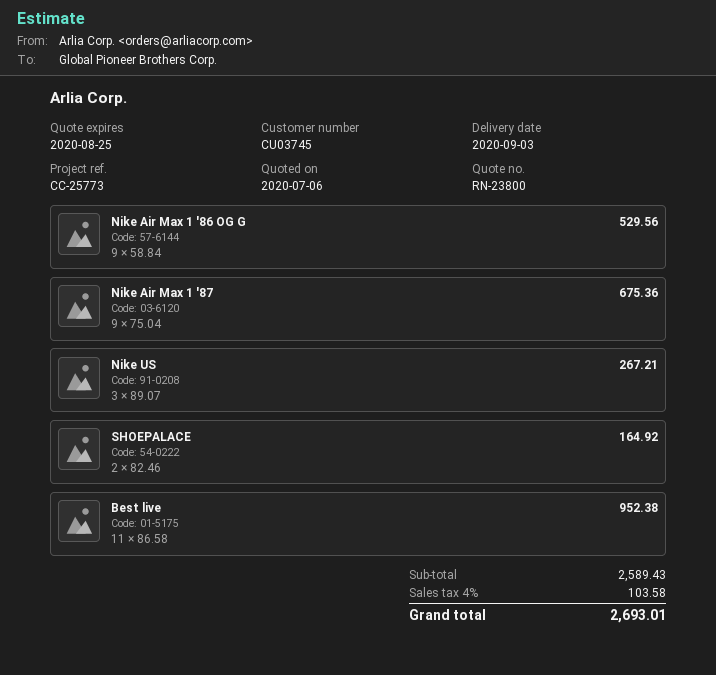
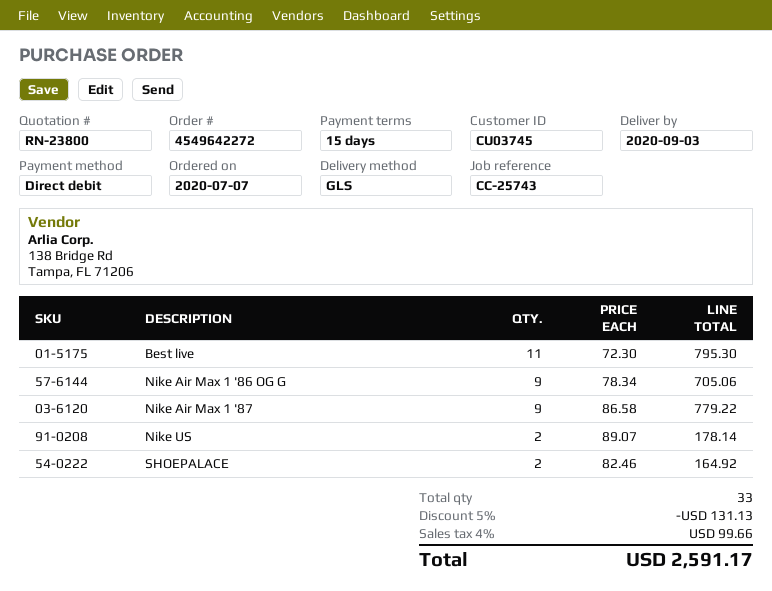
reference: CC-25773 -> CC-25743
Nike Air Max 1 '86 OG G: 9 x 58.84 = 529.56 -> 9 x 78.34 = 705.06
Nike Air Max 1 '87: 9 x 75.04 = 675.36 -> 9 x 86.58 = 779.22
Nike US: 3 x 89.07 = 267.21 -> 2 x 89.07 = 178.14
Best live: 11 x 86.58 = 952.38 -> 11 x 72.30 = 795.30
discount: none -> 5% = 131.13
tax: 4% = 103.58 -> 4% = 99.66
total: 2693.01 -> 2591.17

